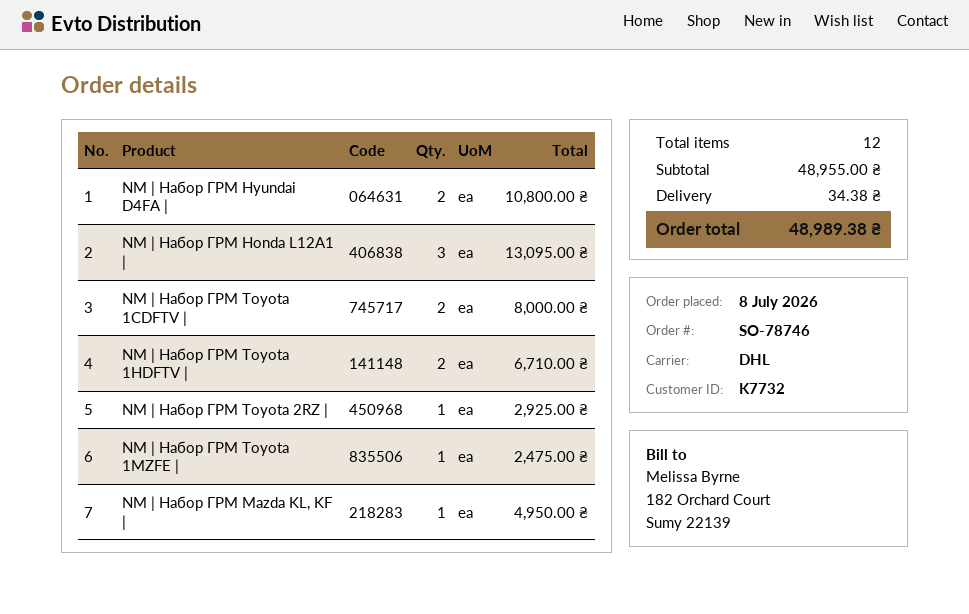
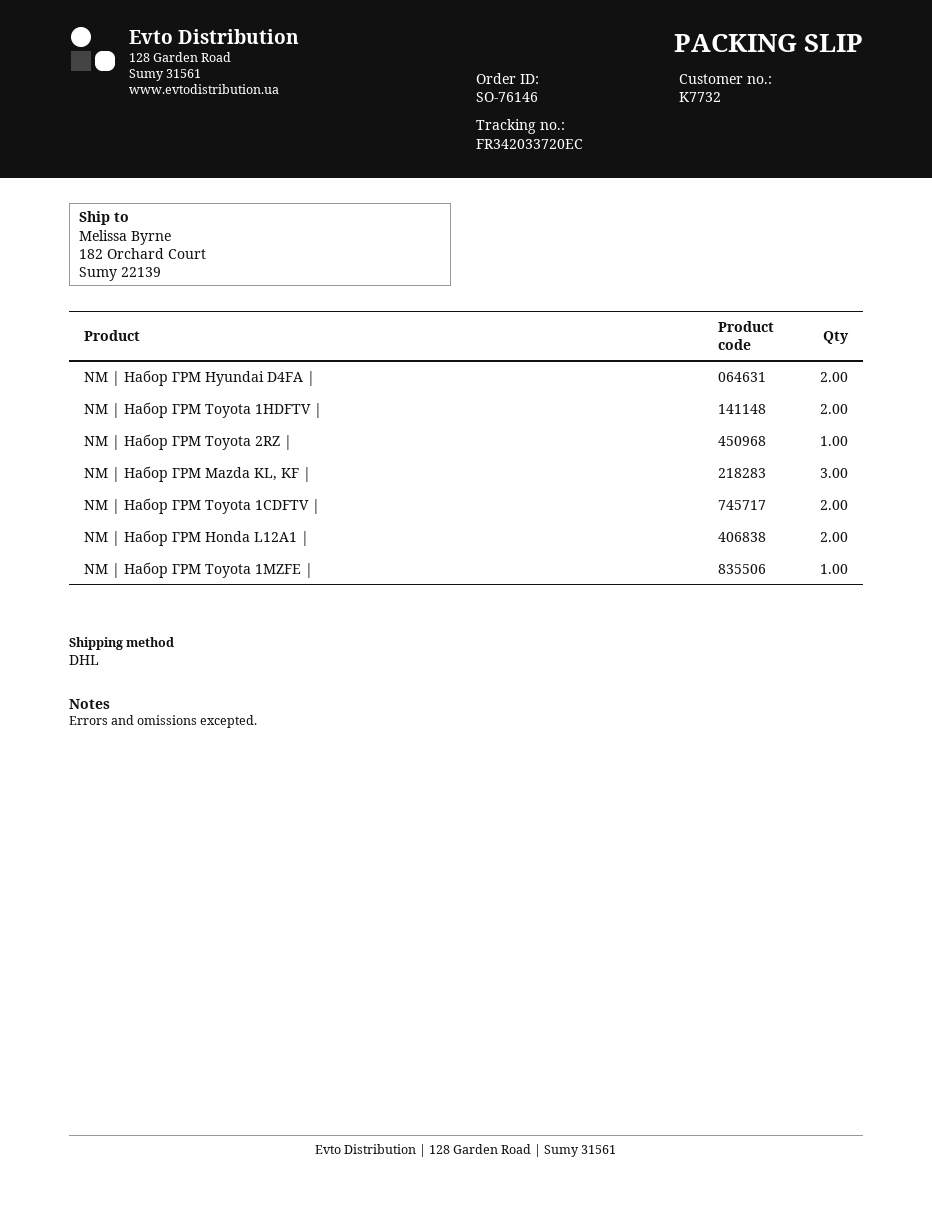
order number: SO-78746 -> SO-76146
NM | Набор ГРМ Honda L12A1 |: 3 -> 2
NM | Набор ГРМ Mazda KL, KF |: 1 -> 3

